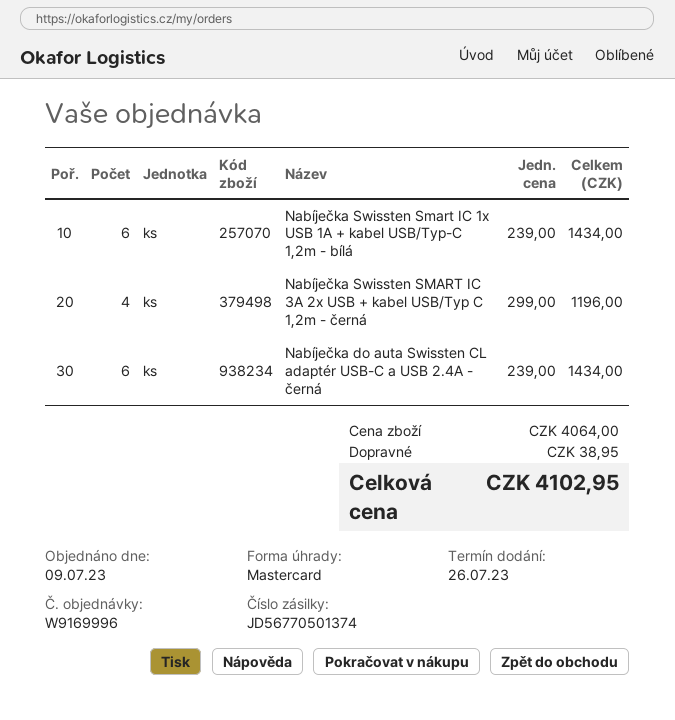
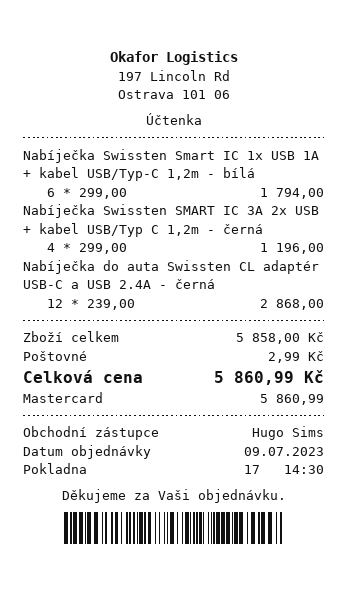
Nabíječka Swissten Smart IC 1x USB 1A + kabel USB/Typ-C 1,2m - bílá: 6 x 239.00 = 1434.00 -> 6 x 299.00 = 1794.00
Nabíječka do auta Swissten CL adaptér USB-C a USB 2.4A - černá: 6 x 239.00 = 1434.00 -> 12 x 239.00 = 2868.00
subtotal: 4064.00 -> 5858.00
shipping: 38.95 -> 2.99
total: 4102.95 -> 5860.99

